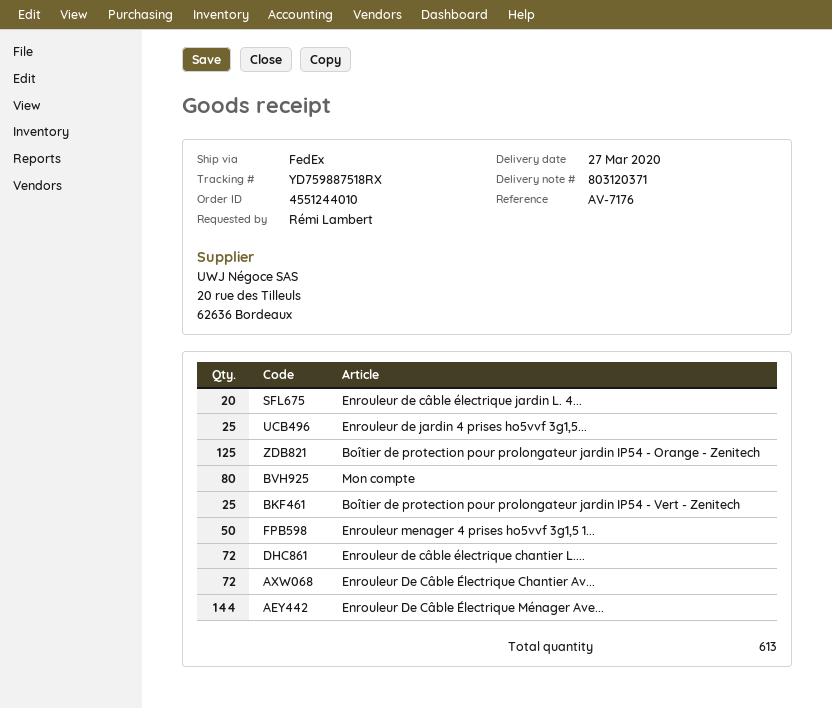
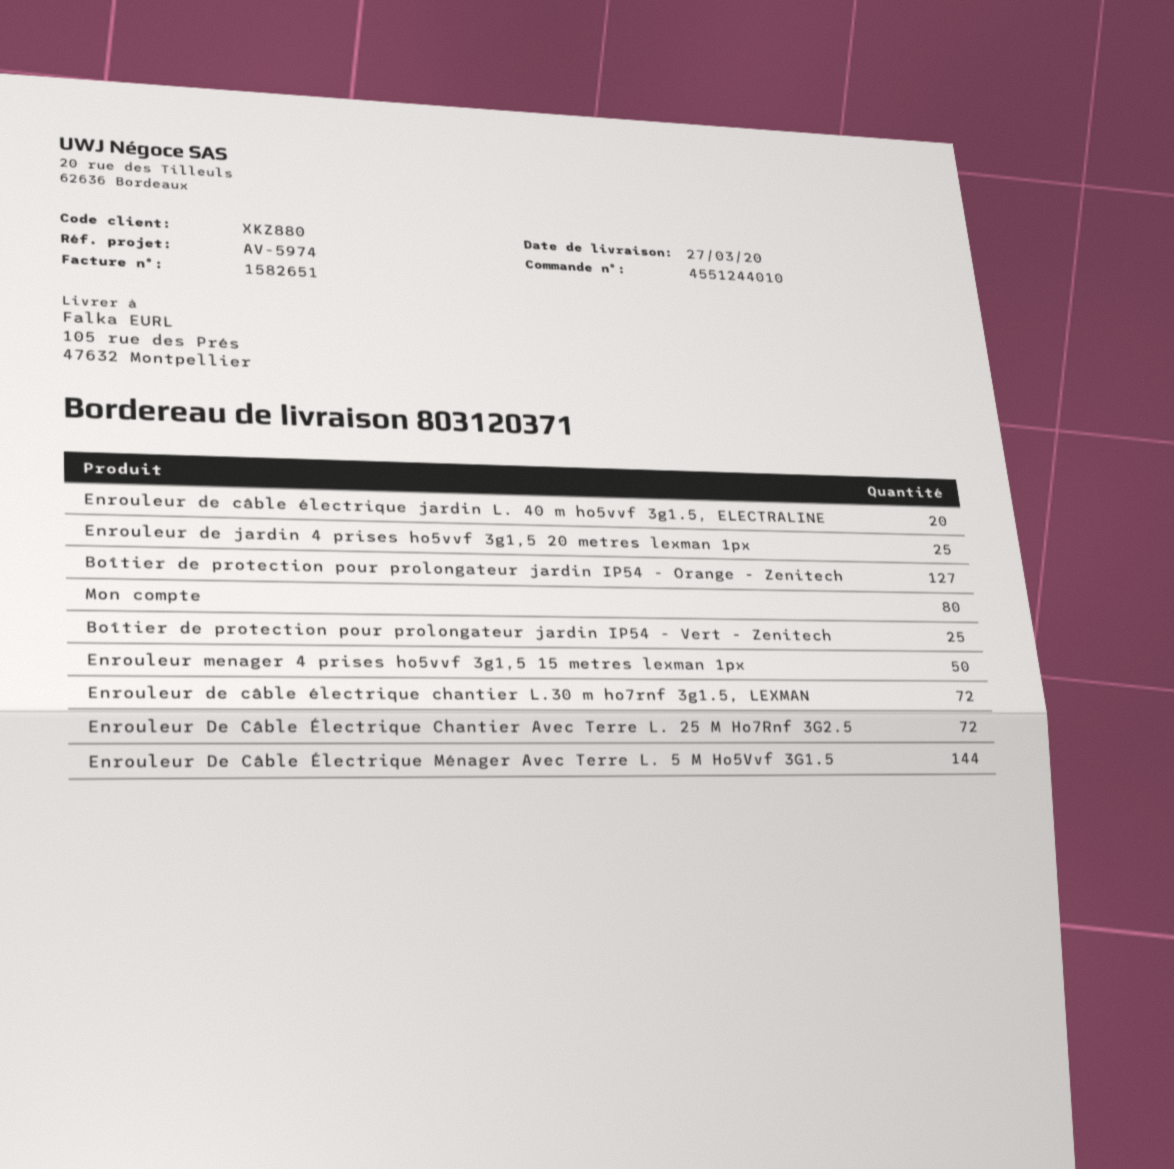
reference: AV-7176 -> AV-5974
Boîtier de protection pour prolongateur jardin IP54 - Orange - Zenitech: 125 -> 127

